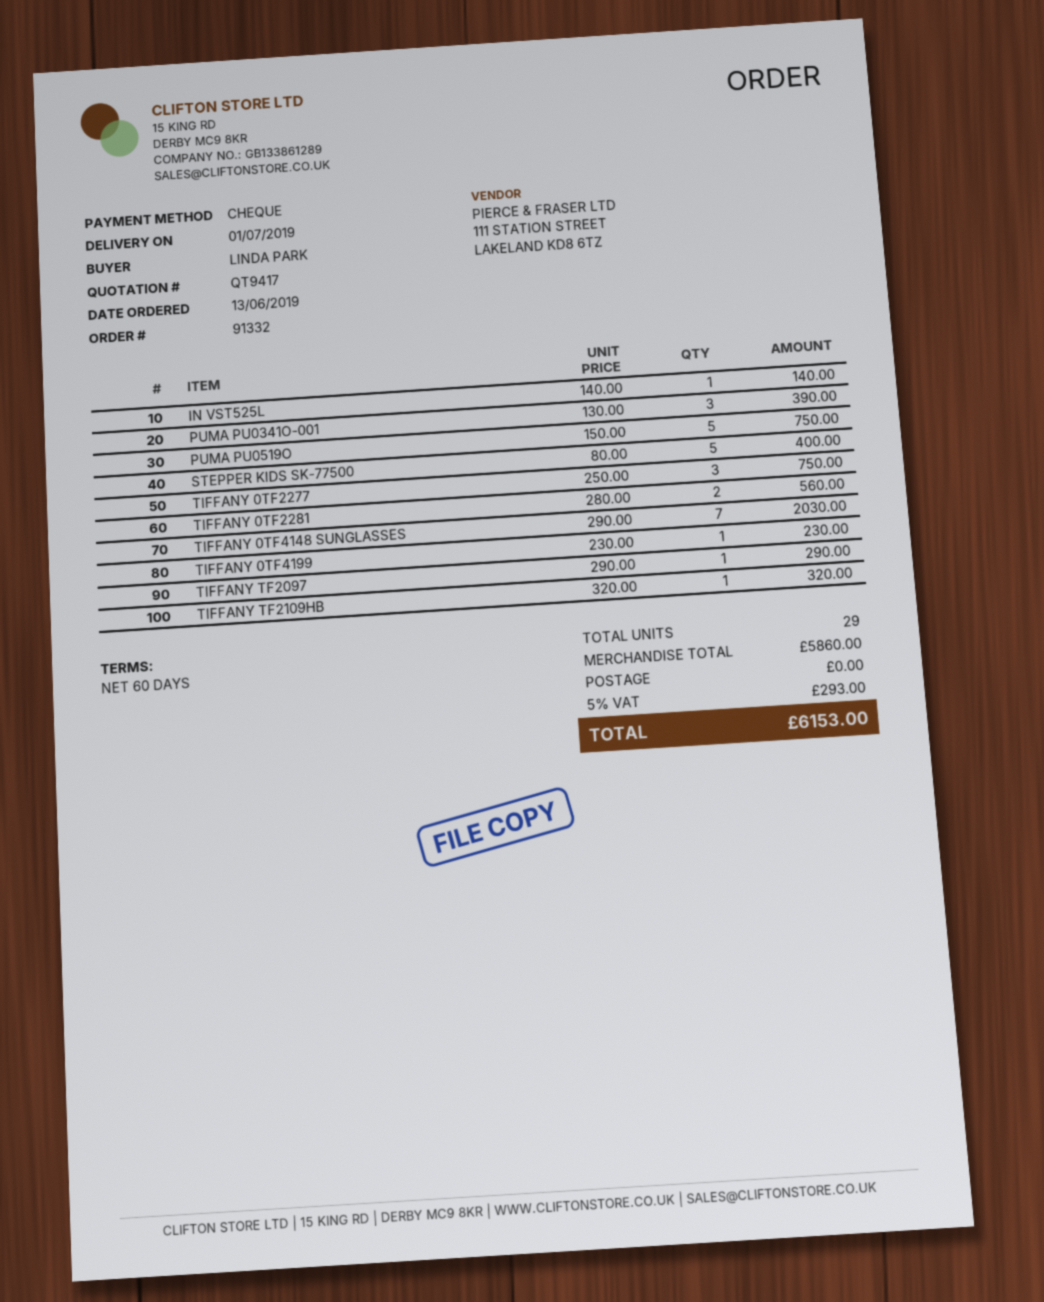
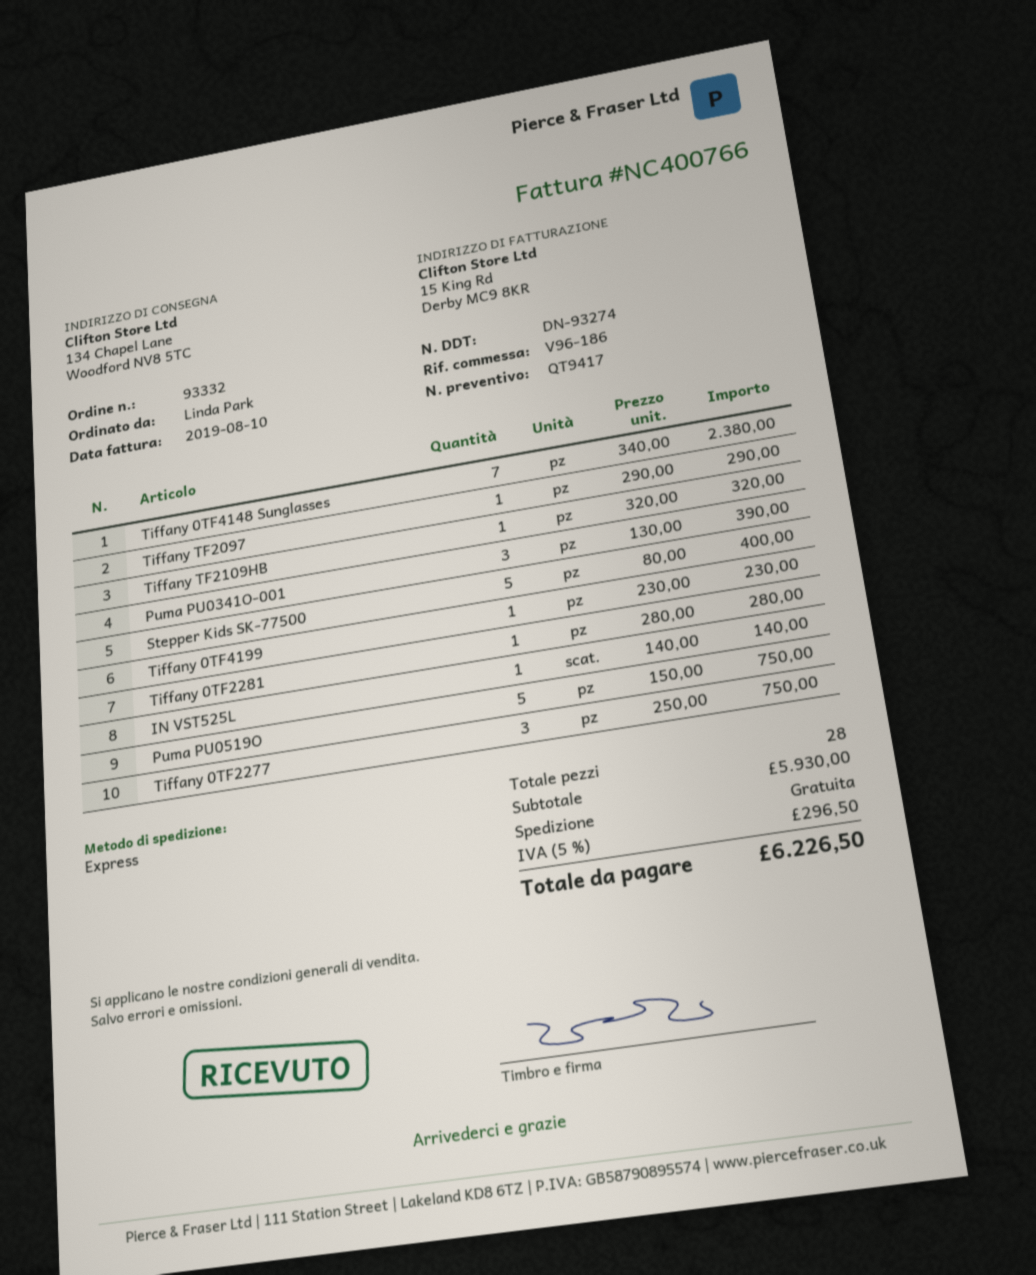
order number: 91332 -> 93332
TIFFANY 0TF2281: 2 x 280.00 = 560.00 -> 1 x 280.00 = 280.00
TIFFANY 0TF4148 SUNGLASSES: 7 x 290.00 = 2030.00 -> 7 x 340.00 = 2380.00
total quantity: 29 -> 28
subtotal: 5860.00 -> 5930.00
tax: 5% = 293.00 -> 5% = 296.50
total: 6153.00 -> 6226.50

